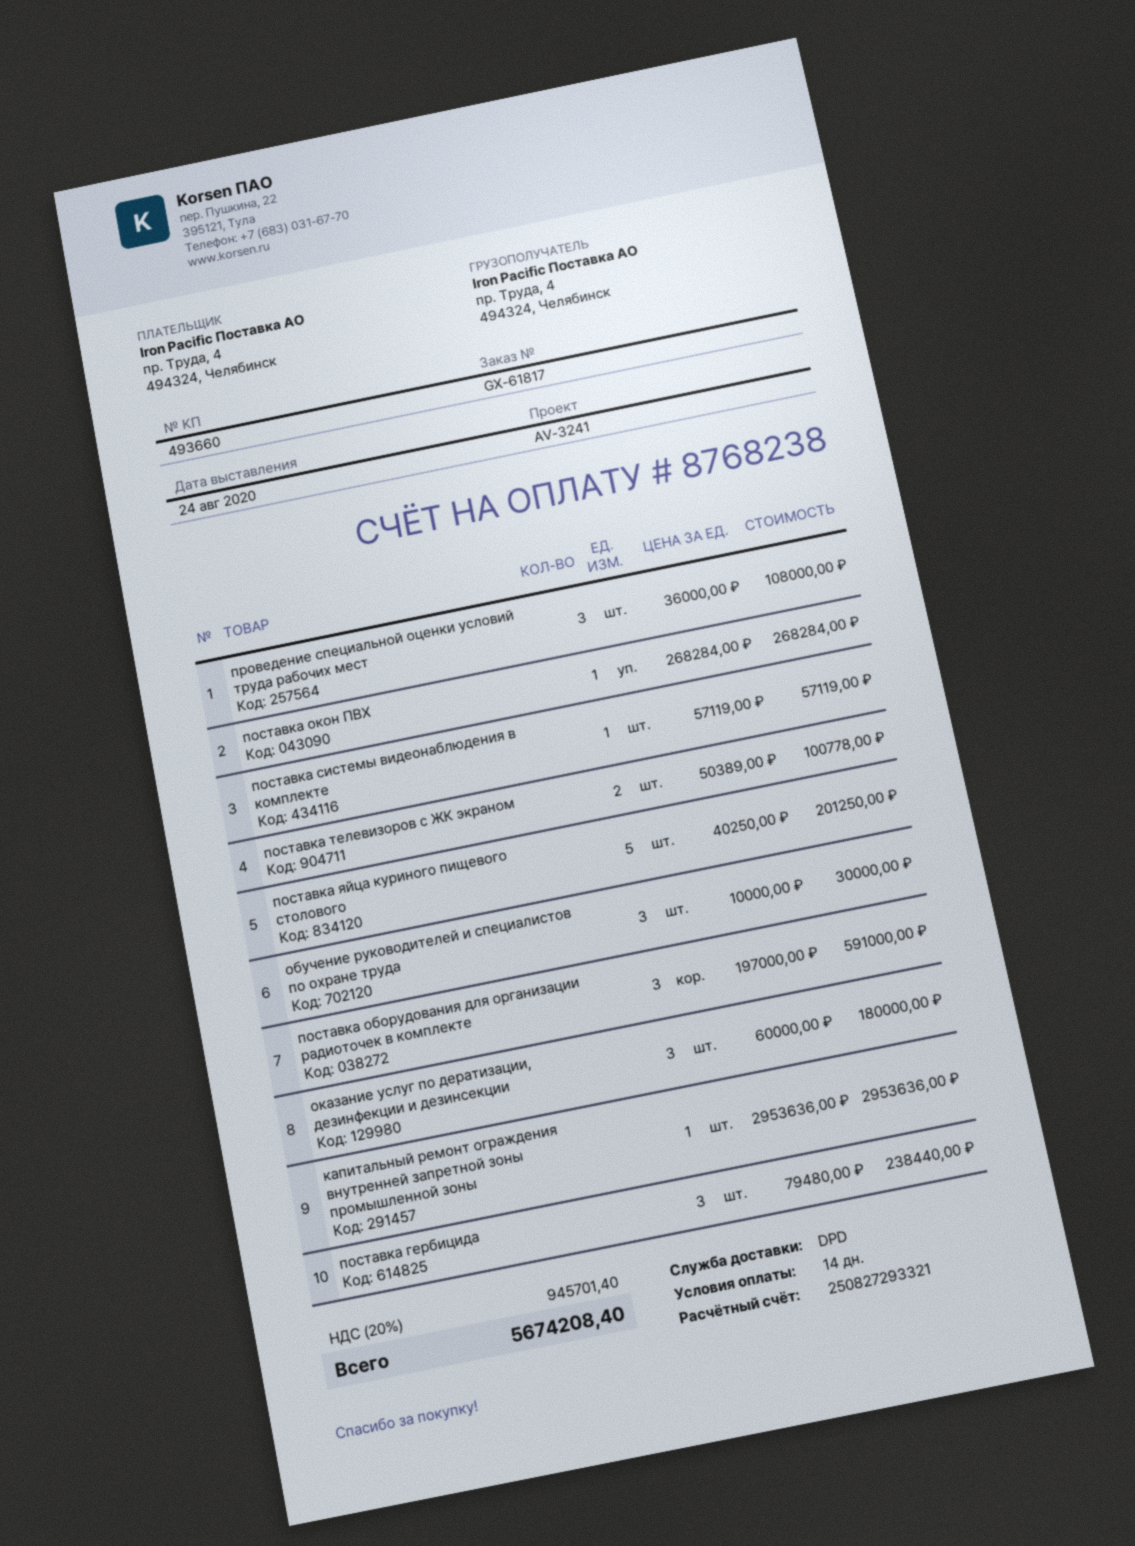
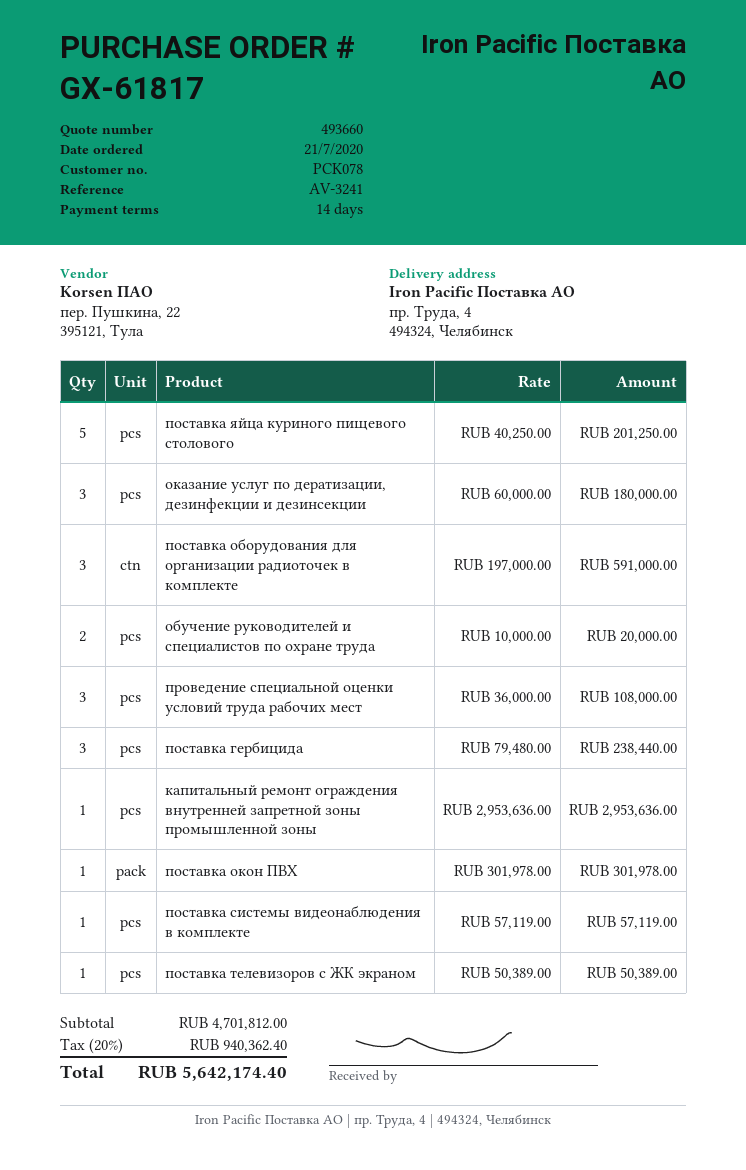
поставка окон ПВХ: 1 x 268284.00 = 268284.00 -> 1 x 301978.00 = 301978.00
поставка телевизоров с ЖК экраном: 2 x 50389.00 = 100778.00 -> 1 x 50389.00 = 50389.00
обучение руководителей и специалистов по охране труда: 3 x 10000.00 = 30000.00 -> 2 x 10000.00 = 20000.00
tax: 20% = 945701.40 -> 20% = 940362.40
total: 5674208.40 -> 5642174.40

